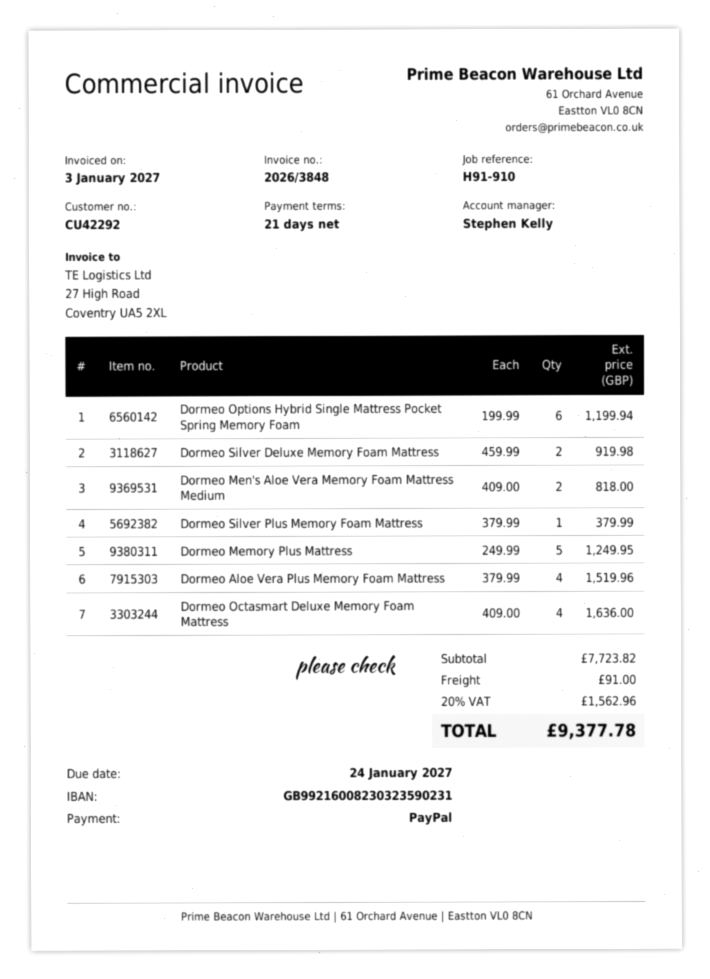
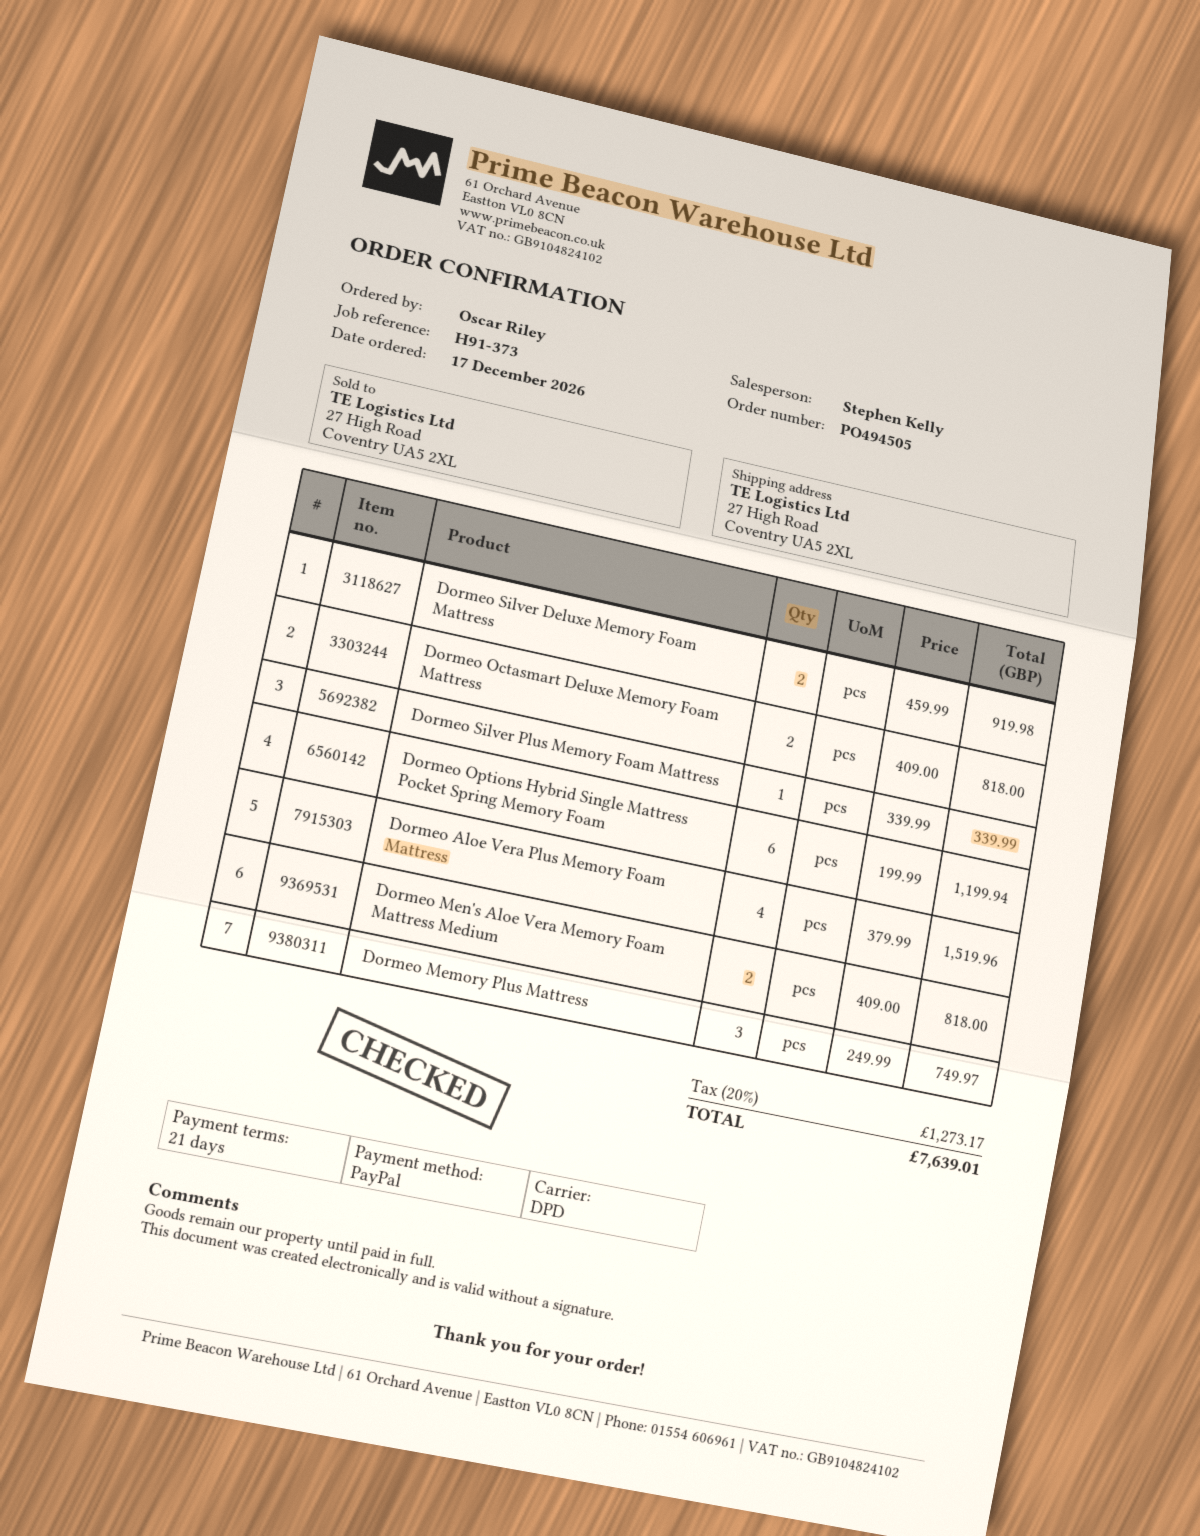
reference: H91-910 -> H91-373
Dormeo Silver Plus Memory Foam Mattress: 1 x 379.99 = 379.99 -> 1 x 339.99 = 339.99
Dormeo Memory Plus Mattress: 5 x 249.99 = 1249.95 -> 3 x 249.99 = 749.97
Dormeo Octasmart Deluxe Memory Foam Mattress: 4 x 409.00 = 1636.00 -> 2 x 409.00 = 818.00
shipping: 91.00 -> none
tax: 20% = 1562.96 -> 20% = 1273.17
total: 9377.78 -> 7639.01

